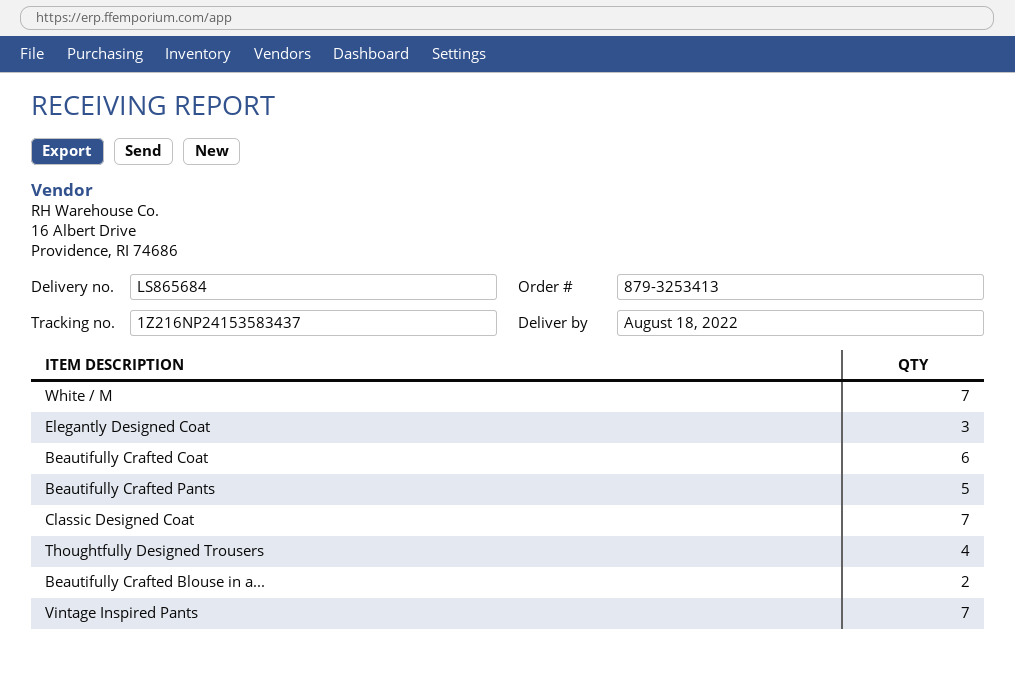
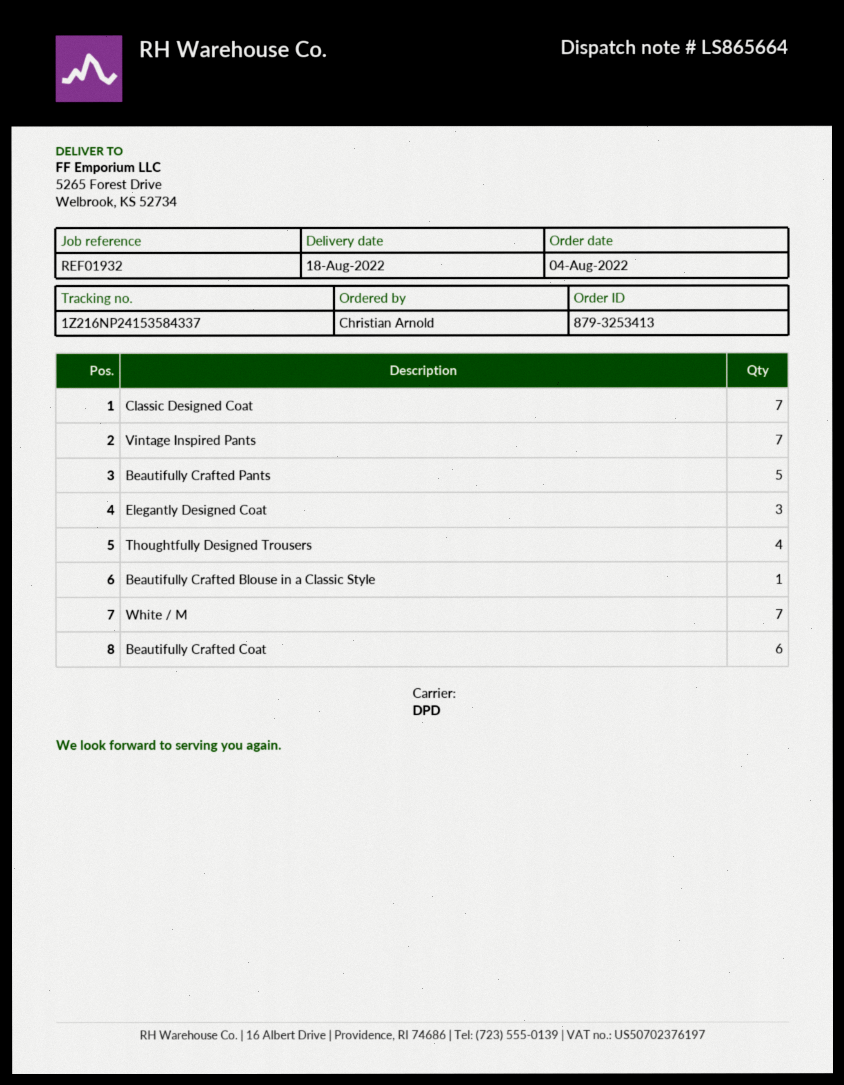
delivery note number: LS865684 -> LS865664
tracking number: 1Z216NP24153583437 -> 1Z216NP24153584337
Beautifully Crafted Blouse in a...: 2 -> 1

